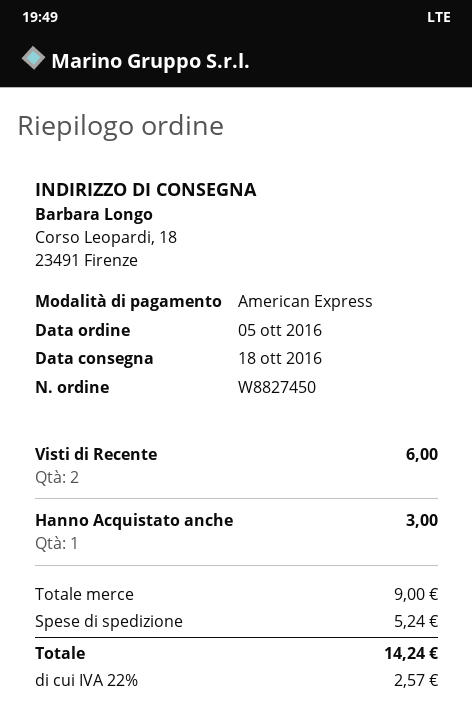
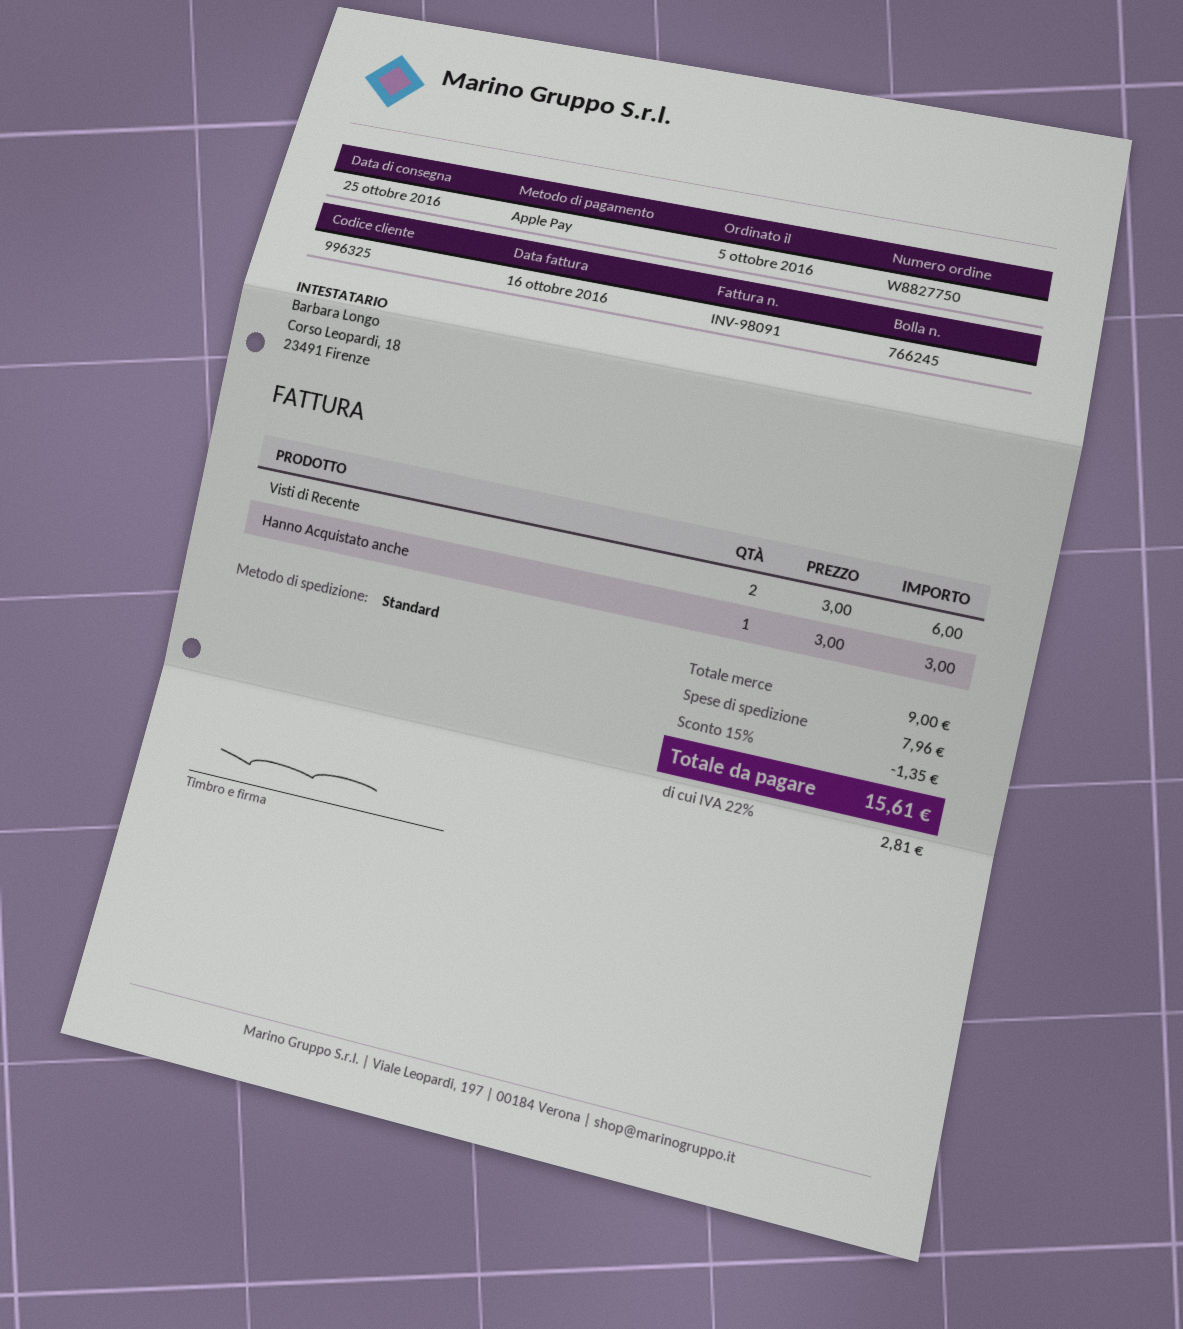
order number: W8827450 -> W8827750
delivery date: 2016-10-18 -> 2016-10-25
payment method: American Express -> Apple Pay
discount: none -> 15% = 1.35
shipping: 5.24 -> 7.96
tax: 22% = 2.57 -> 22% = 2.81
total: 14.24 -> 15.61

